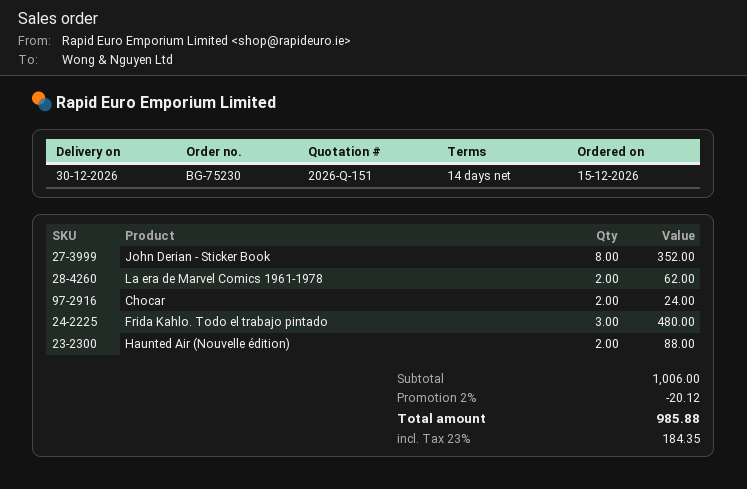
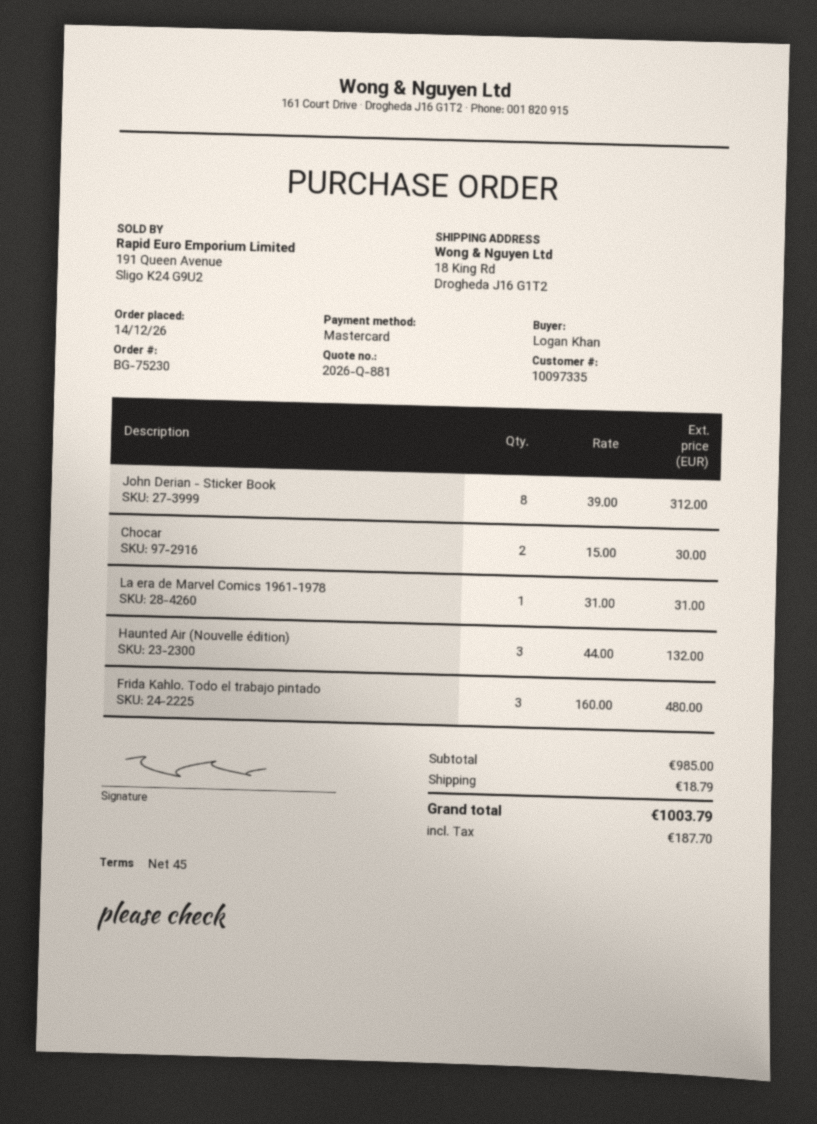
quote number: 2026-Q-151 -> 2026-Q-881
order date: 2026-12-15 -> 2026-12-14
payment terms: 14 days -> 45 days
John Derian - Sticker Book: 8 for 352.00 -> 8 for 312.00
La era de Marvel Comics 1961-1978: 2 for 62.00 -> 1 for 31.00
Chocar: 2 for 24.00 -> 2 for 30.00
Haunted Air (Nouvelle édition): 2 for 88.00 -> 3 for 132.00
subtotal: 1006.00 -> 985.00
discount: 2% = 20.12 -> none
shipping: none -> 18.79
tax: 184.35 -> 187.70
total: 985.88 -> 1003.79

